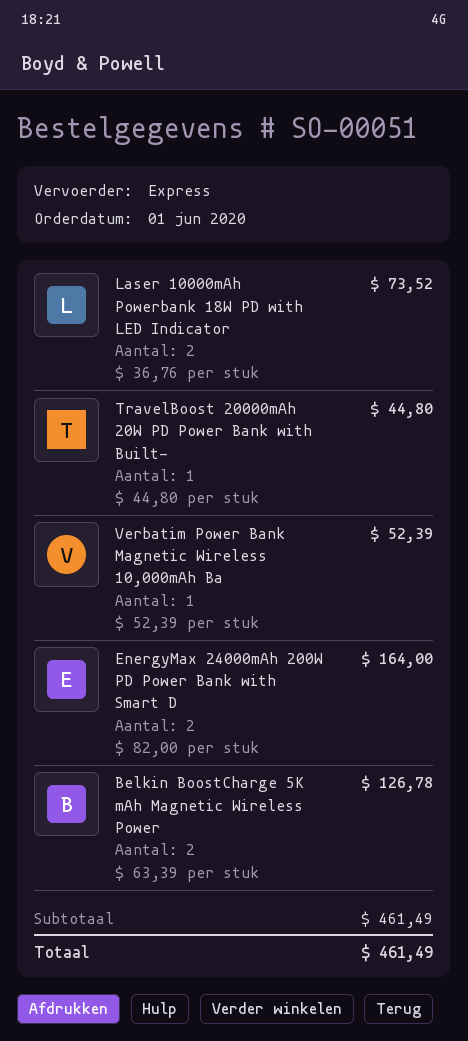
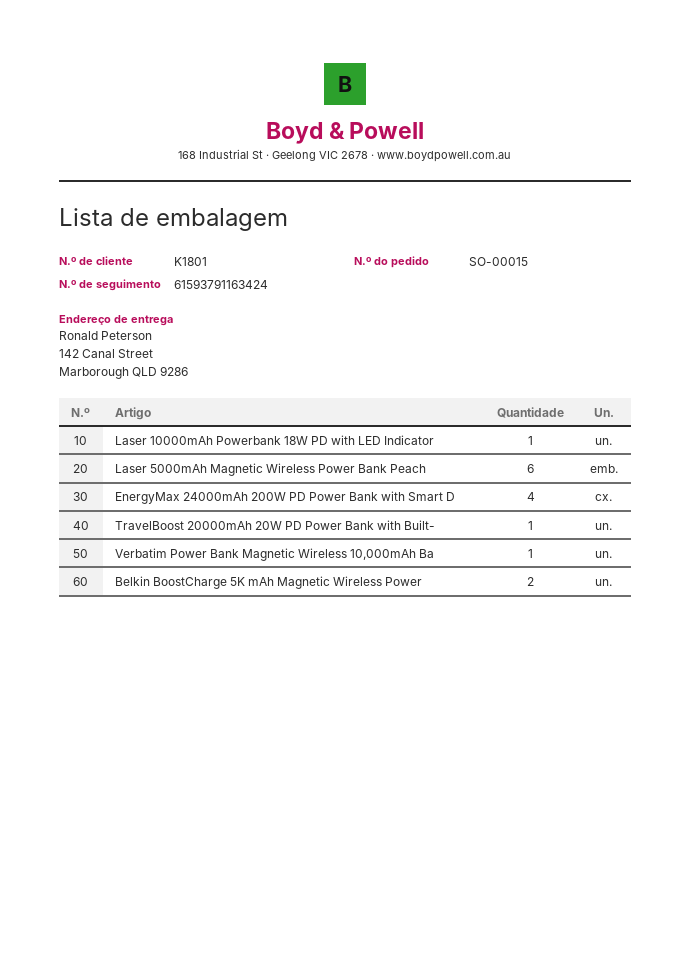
order number: SO-00051 -> SO-00015
Laser 10000mAh Powerbank 18W PD with LED Indicator: 2 -> 1
EnergyMax 24000mAh 200W PD Power Bank with Smart D: 2 -> 4
Laser 5000mAh Magnetic Wireless Power Bank Peach: none -> 6

